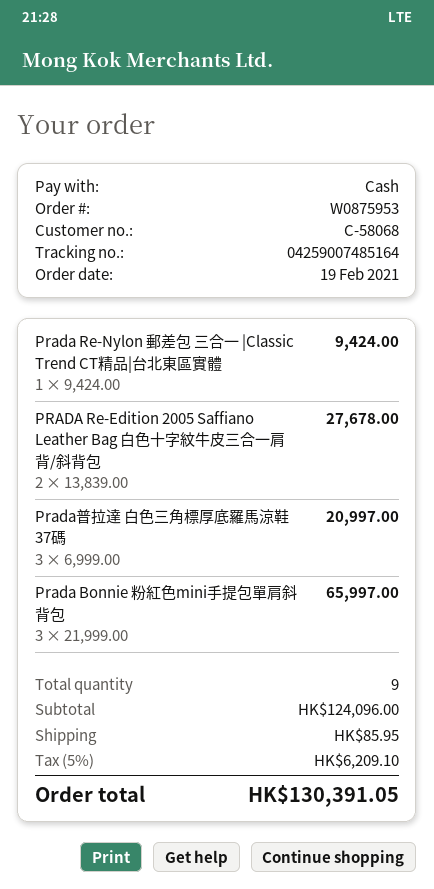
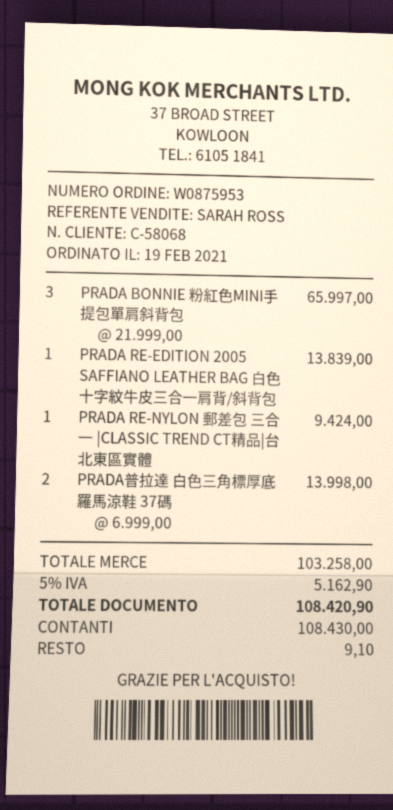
PRADA Re-Edition 2005 Saffiano Leather Bag 白色十字紋牛皮三合一肩背/斜背包: 2 x 13839.00 = 27678.00 -> 1 x 13839.00 = 13839.00
Prada普拉達 白色三角標厚底羅馬涼鞋 37碼: 3 x 6999.00 = 20997.00 -> 2 x 6999.00 = 13998.00
subtotal: 124096.00 -> 103258.00
shipping: 85.95 -> none
tax: 5% = 6209.10 -> 5% = 5162.90
total: 130391.05 -> 108420.90

